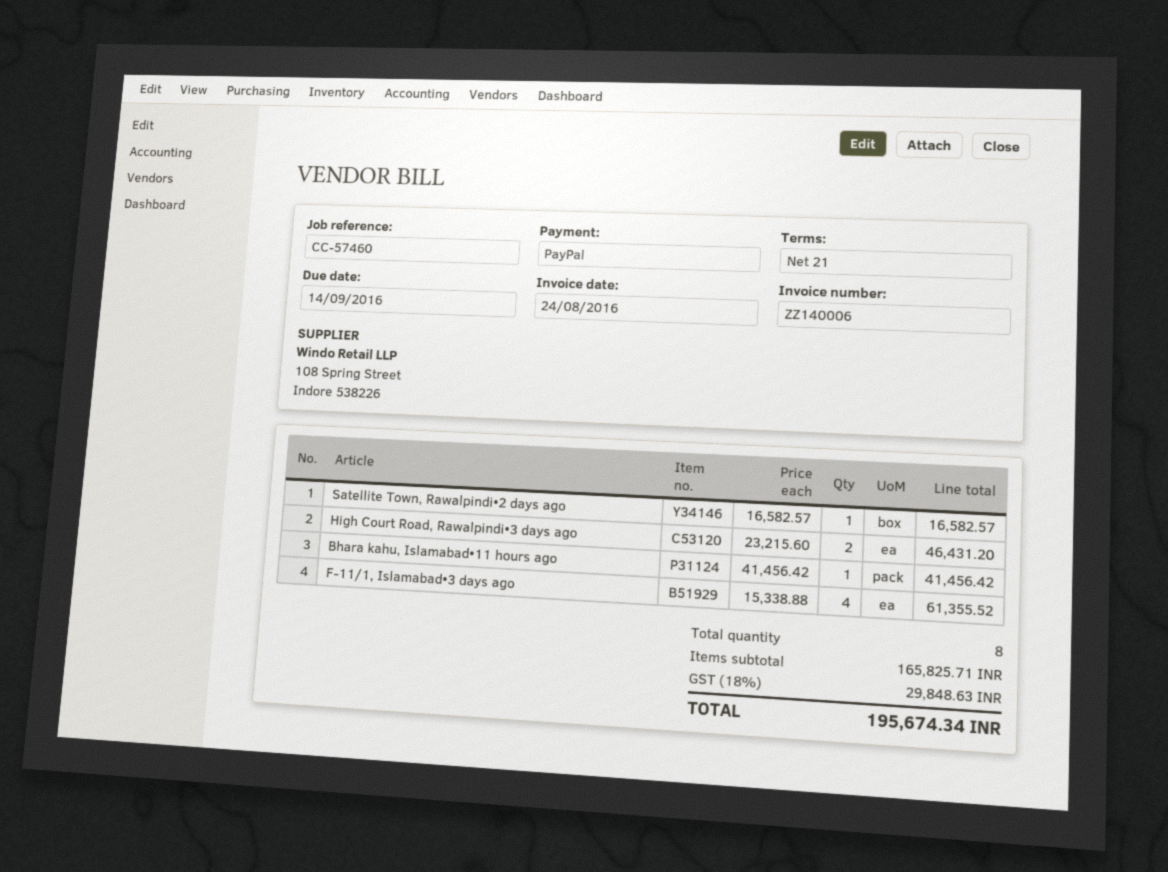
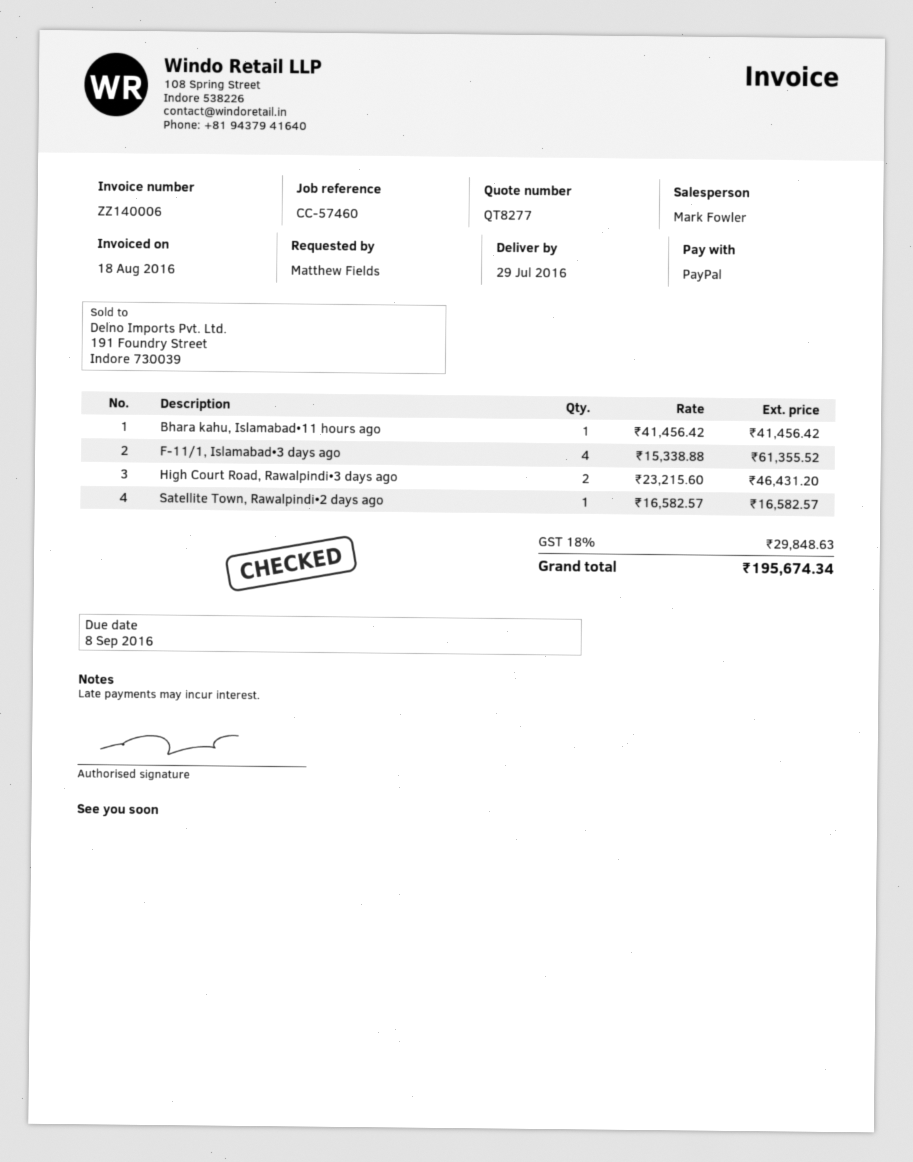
invoice date: 2016-08-24 -> 2016-08-18
due date: 2016-09-14 -> 2016-09-08

